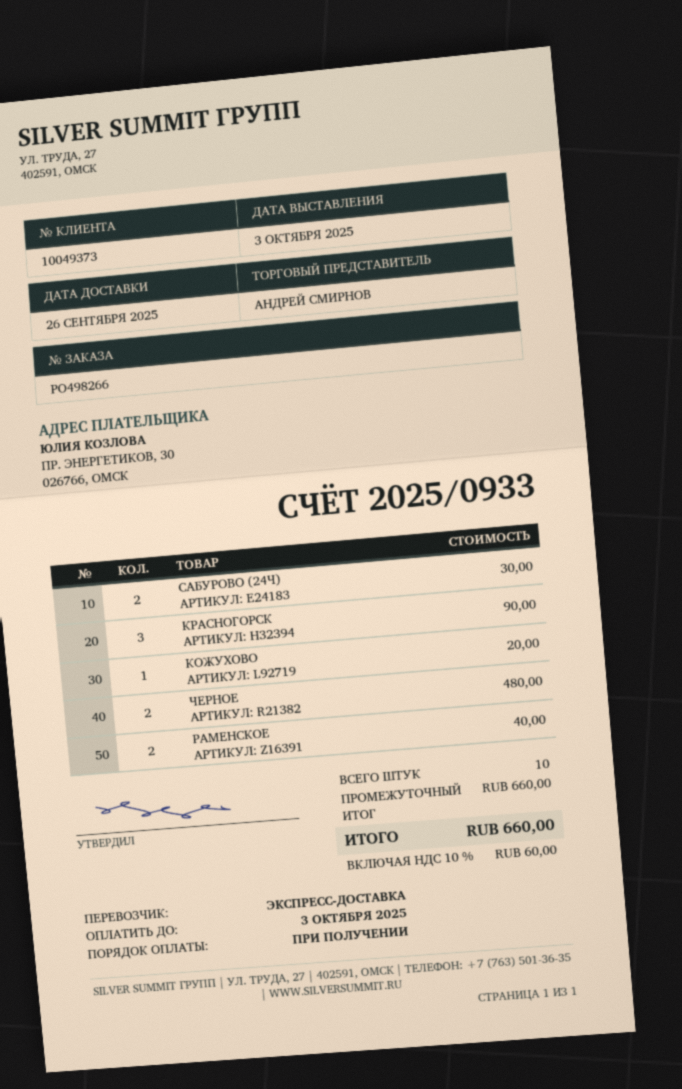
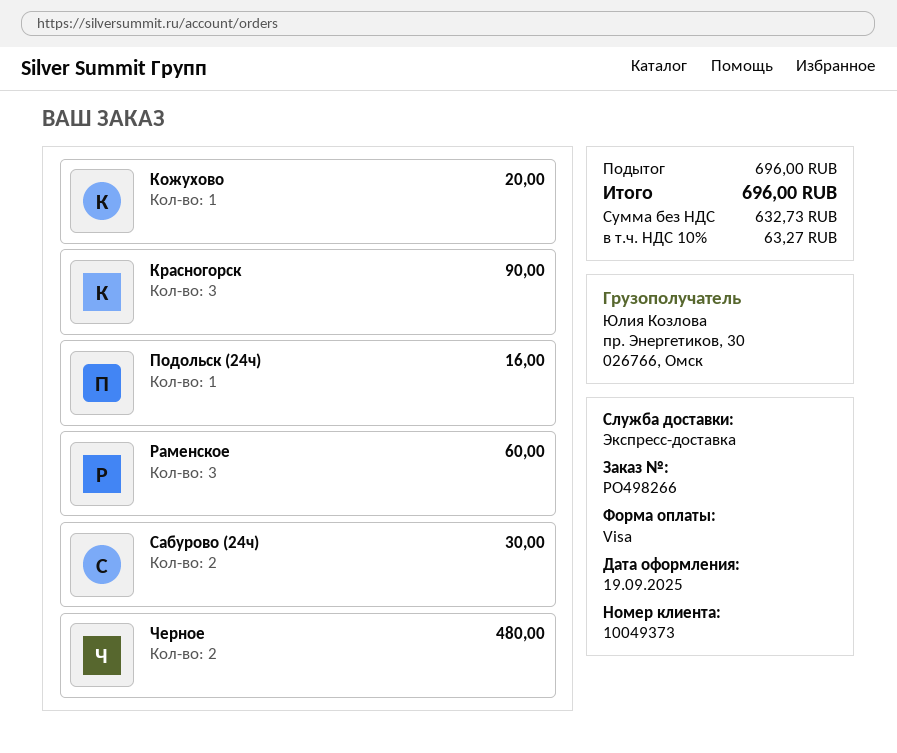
РАМЕНСКОЕ: 2 for 40.00 -> 3 for 60.00
Подольск (24ч): none -> 1 for 16.00
subtotal: 660.00 -> 696.00
tax: 10% = 60.00 -> 10% = 63.27
total: 660.00 -> 696.00

